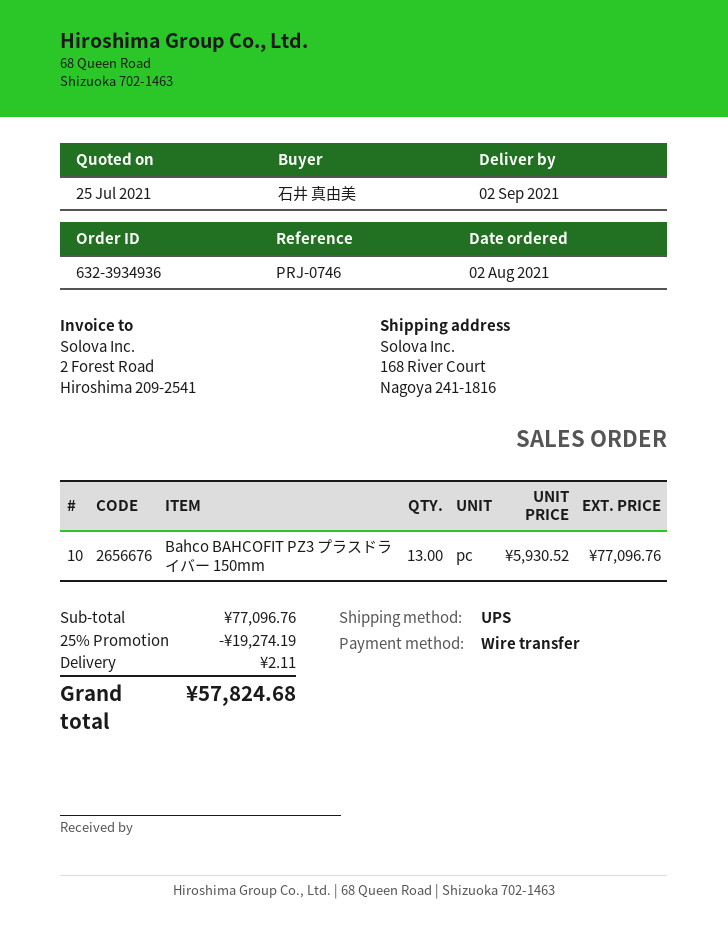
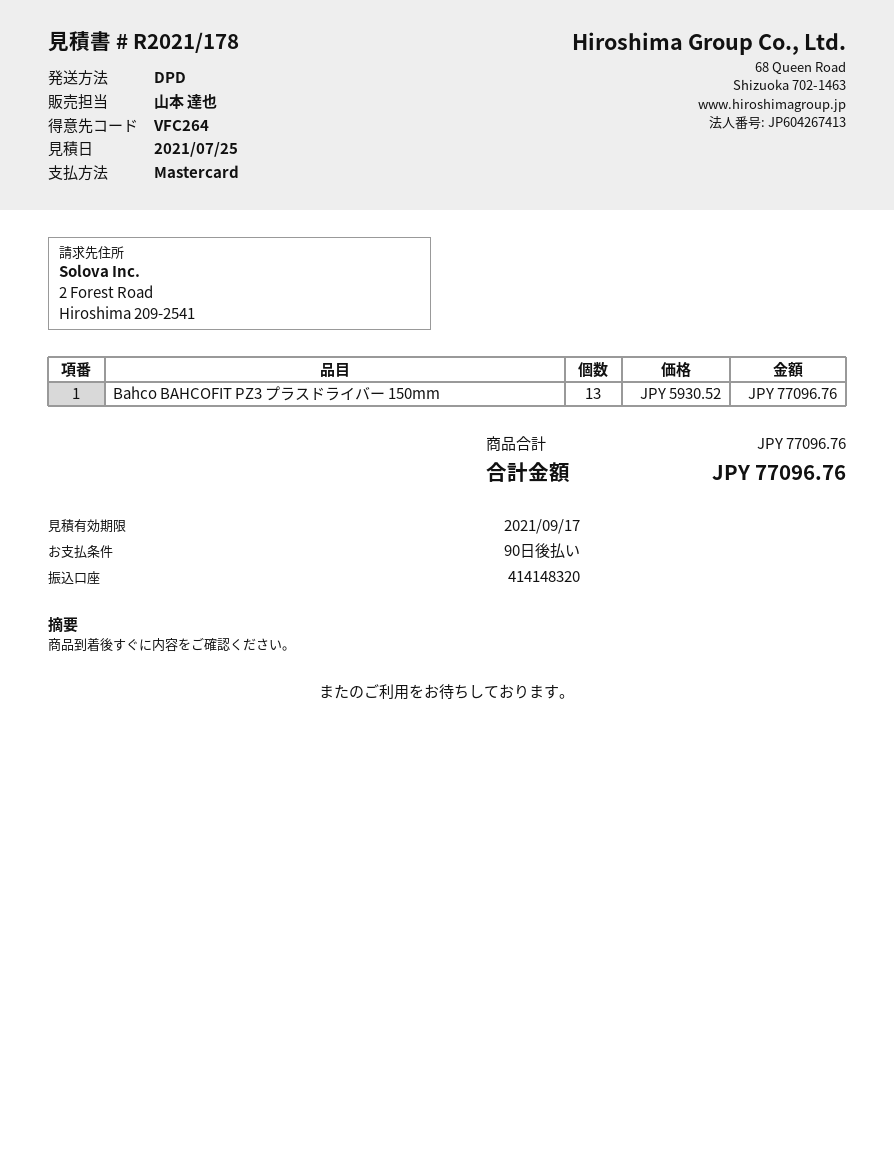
payment method: bank transfer -> Mastercard
shipping method: UPS -> DPD
discount: 25% = 19274.19 -> none
shipping: 2.11 -> none
total: 57824.68 -> 77096.76

